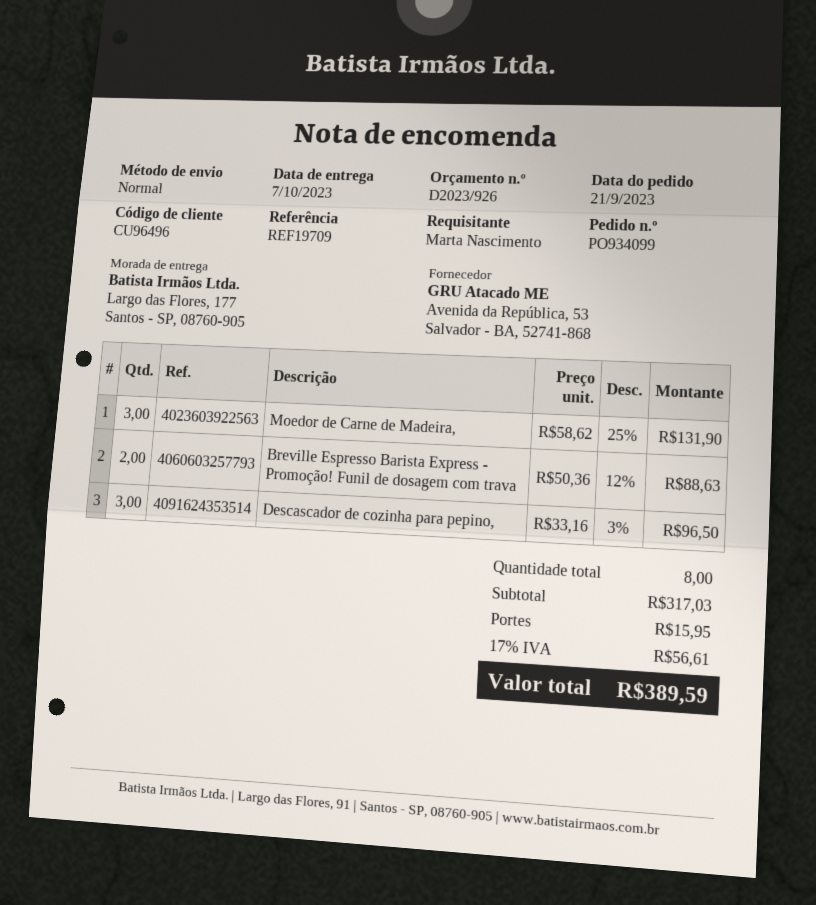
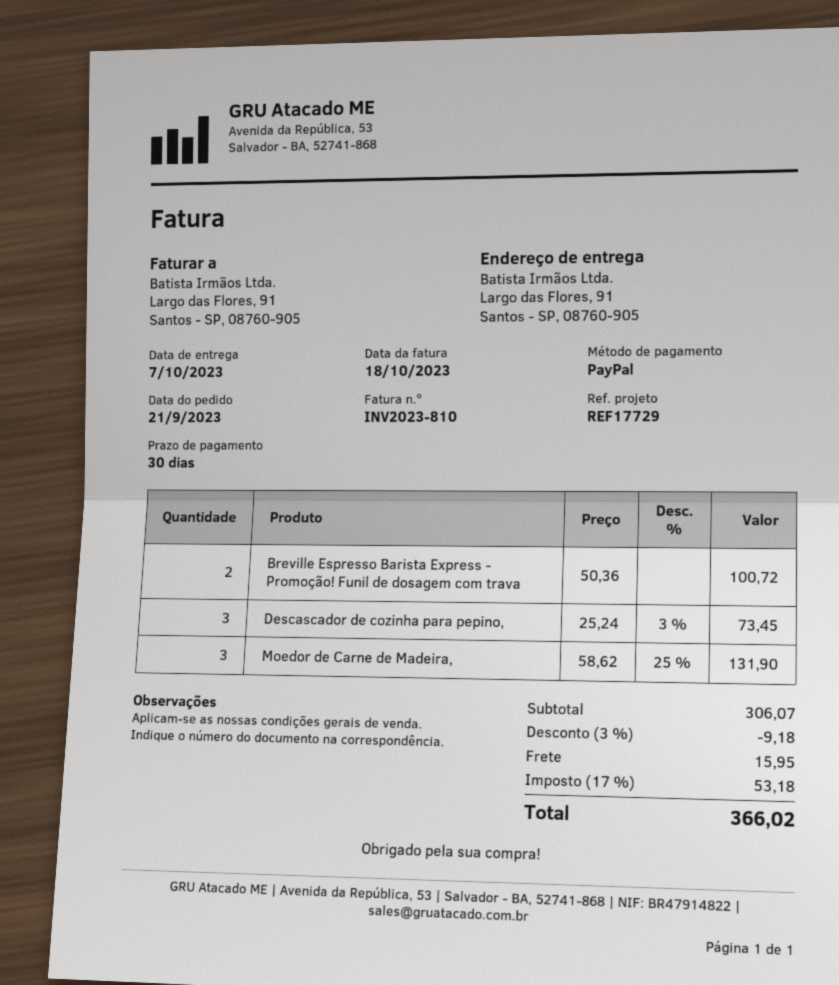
reference: REF19709 -> REF17729
ship to: Largo das Flores, 177, Santos - SP, 08760-905 -> Largo das Flores, 91, Santos - SP, 08760-905
Breville Espresso Barista Express - Promoção! Funil de dosagem com trava: 2 x 50.36 - 12% = 88.63 -> 2 x 50.36 = 100.72
Descascador de cozinha para pepino,: 3 x 33.16 - 3% = 96.50 -> 3 x 25.24 - 3% = 73.45
subtotal: 317.03 -> 306.07
discount: none -> 3% = 9.18
tax: 17% = 56.61 -> 17% = 53.18
total: 389.59 -> 366.02

